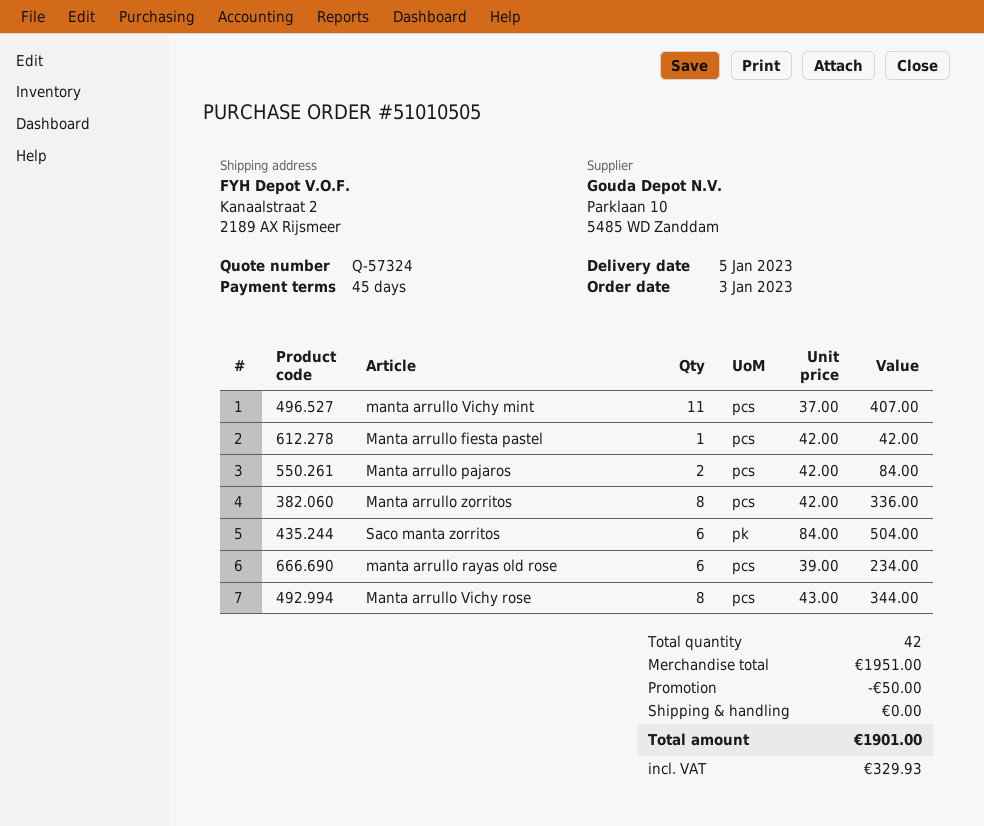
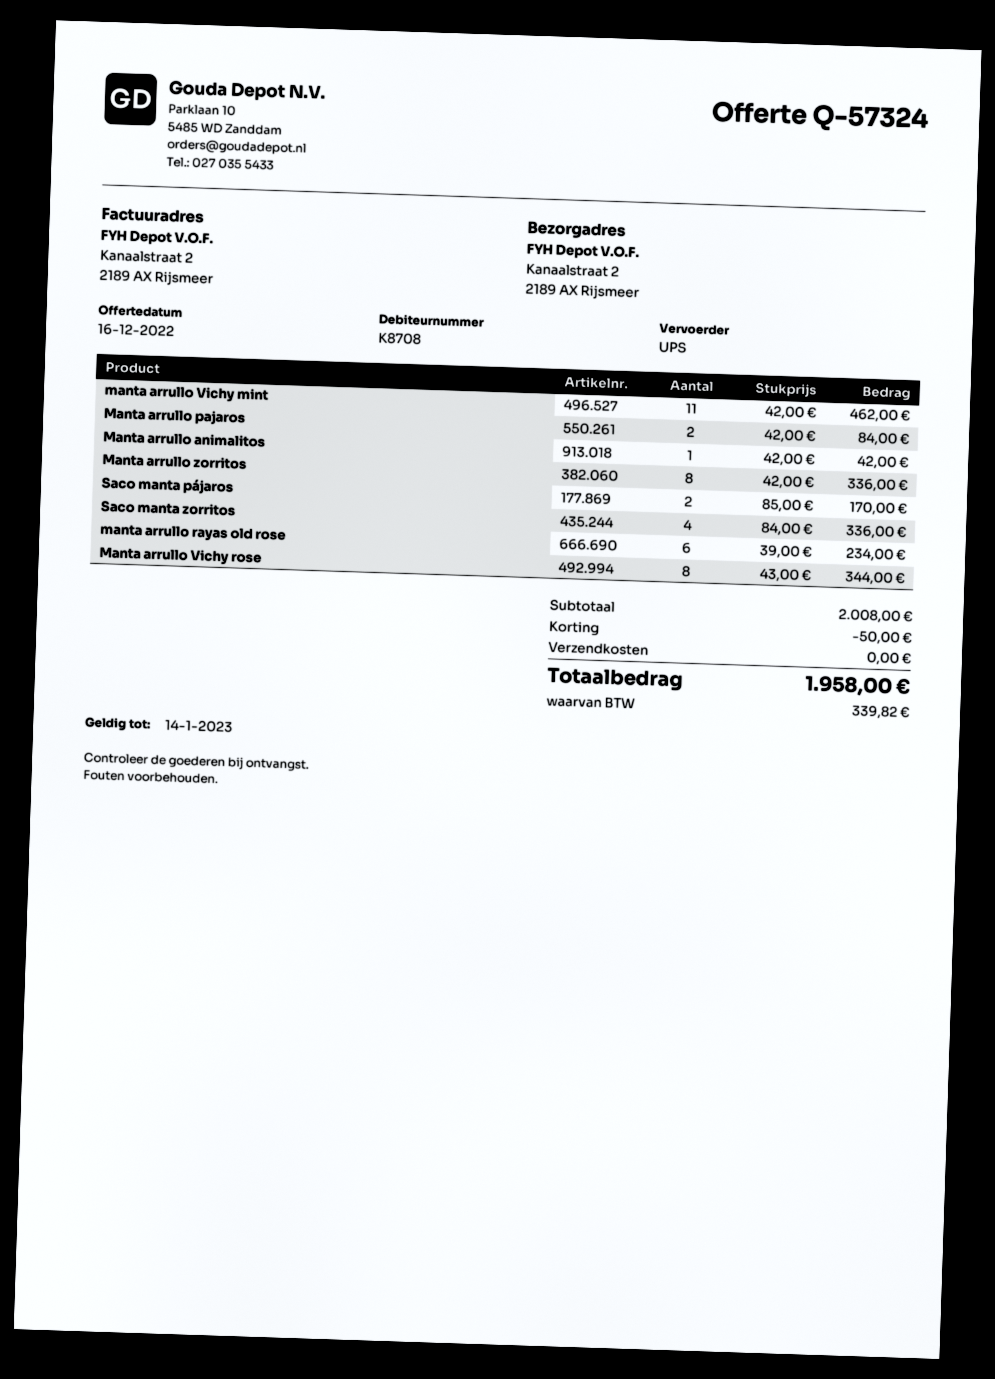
manta arrullo Vichy mint: 11 x 37.00 = 407.00 -> 11 x 42.00 = 462.00
Manta arrullo fiesta pastel: 1 x 42.00 = 42.00 -> none
Saco manta zorritos: 6 x 84.00 = 504.00 -> 4 x 84.00 = 336.00
Manta arrullo animalitos: none -> 1 x 42.00 = 42.00
Saco manta pájaros: none -> 2 x 85.00 = 170.00
subtotal: 1951.00 -> 2008.00
tax: 329.93 -> 339.82
total: 1901.00 -> 1958.00

